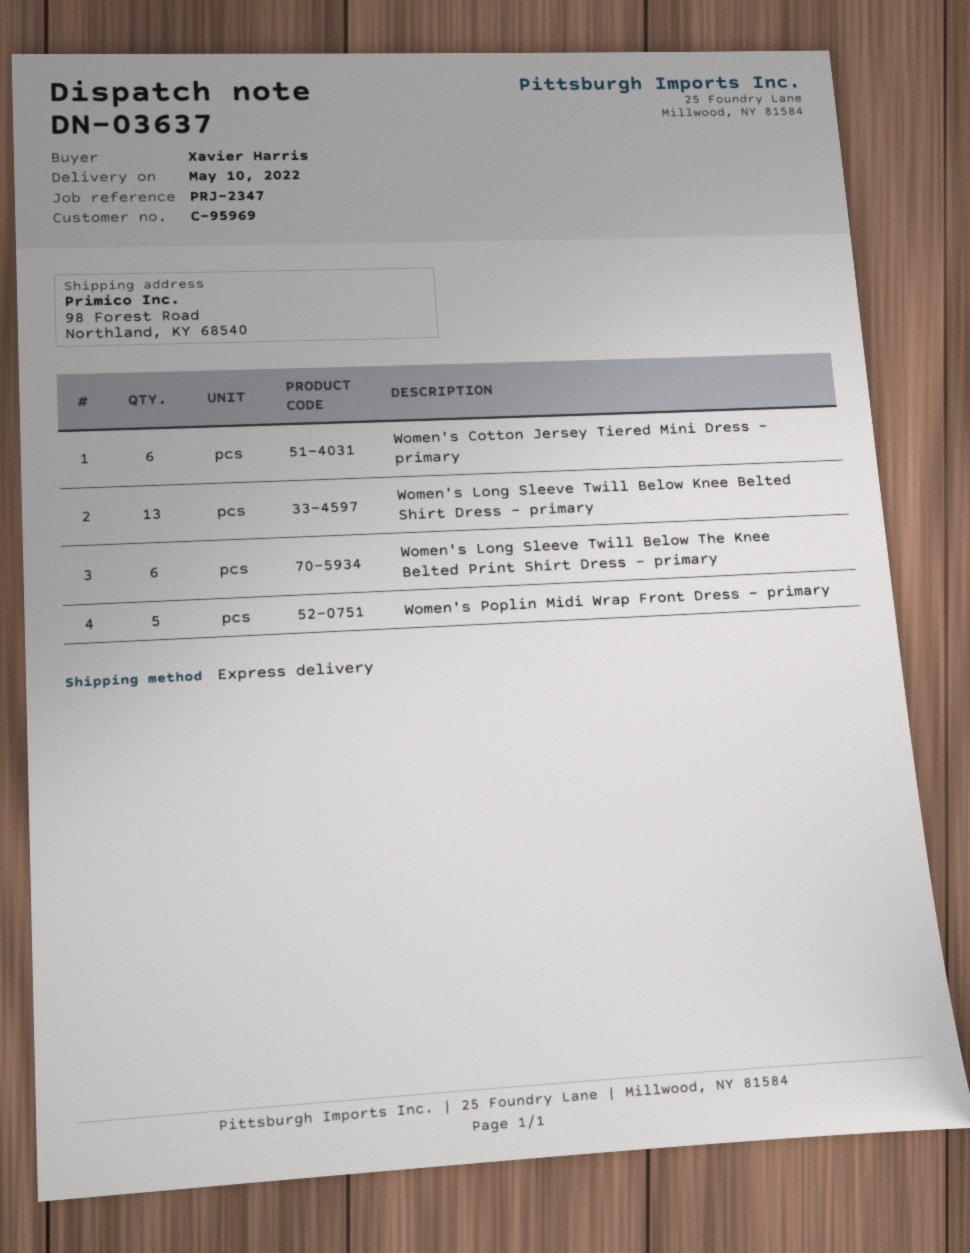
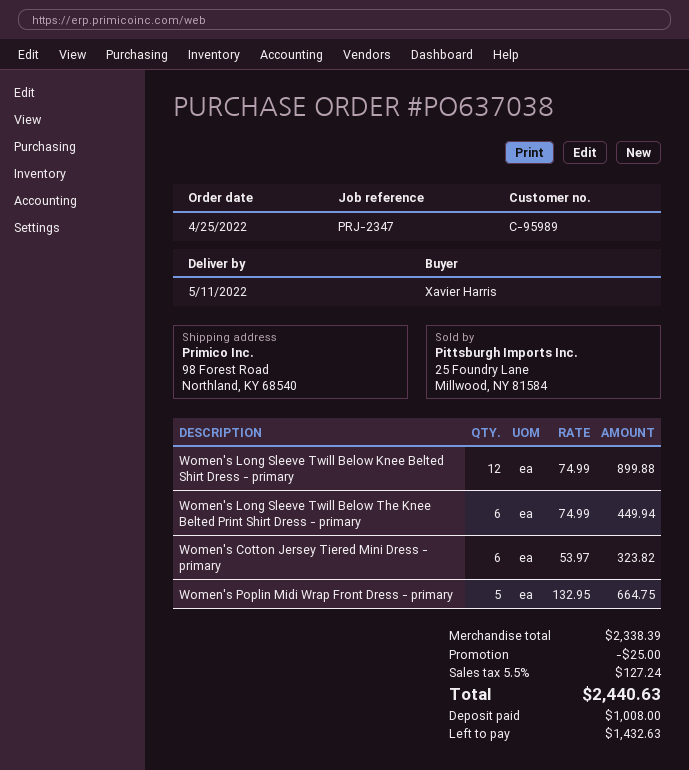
delivery date: 2022-05-10 -> 2022-05-11
customer number: C-95969 -> C-95989
Women's Long Sleeve Twill Below Knee Belted Shirt Dress - primary: 13 -> 12

